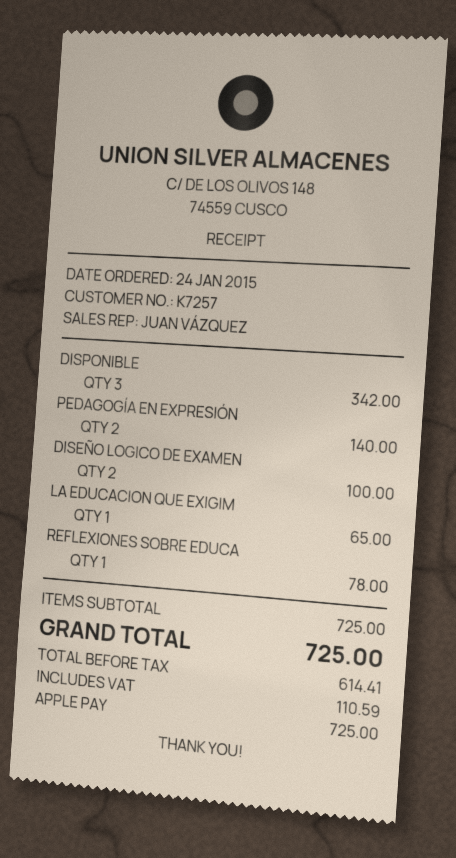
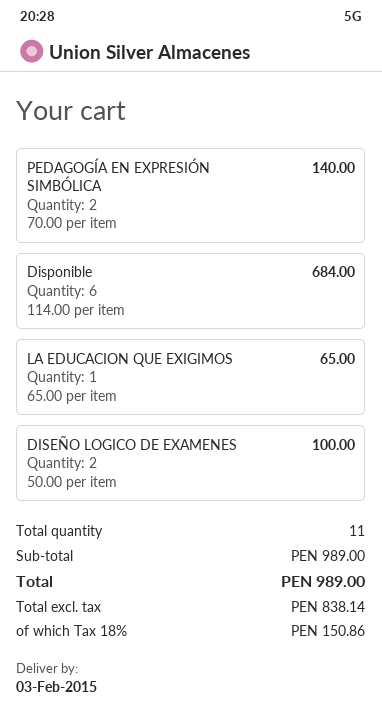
DISPONIBLE: 3 for 342.00 -> 6 for 684.00
REFLEXIONES SOBRE EDUCA: 1 for 78.00 -> none
subtotal: 725.00 -> 989.00
net: 614.41 -> 838.14
tax: 110.59 -> 150.86
total: 725.00 -> 989.00

